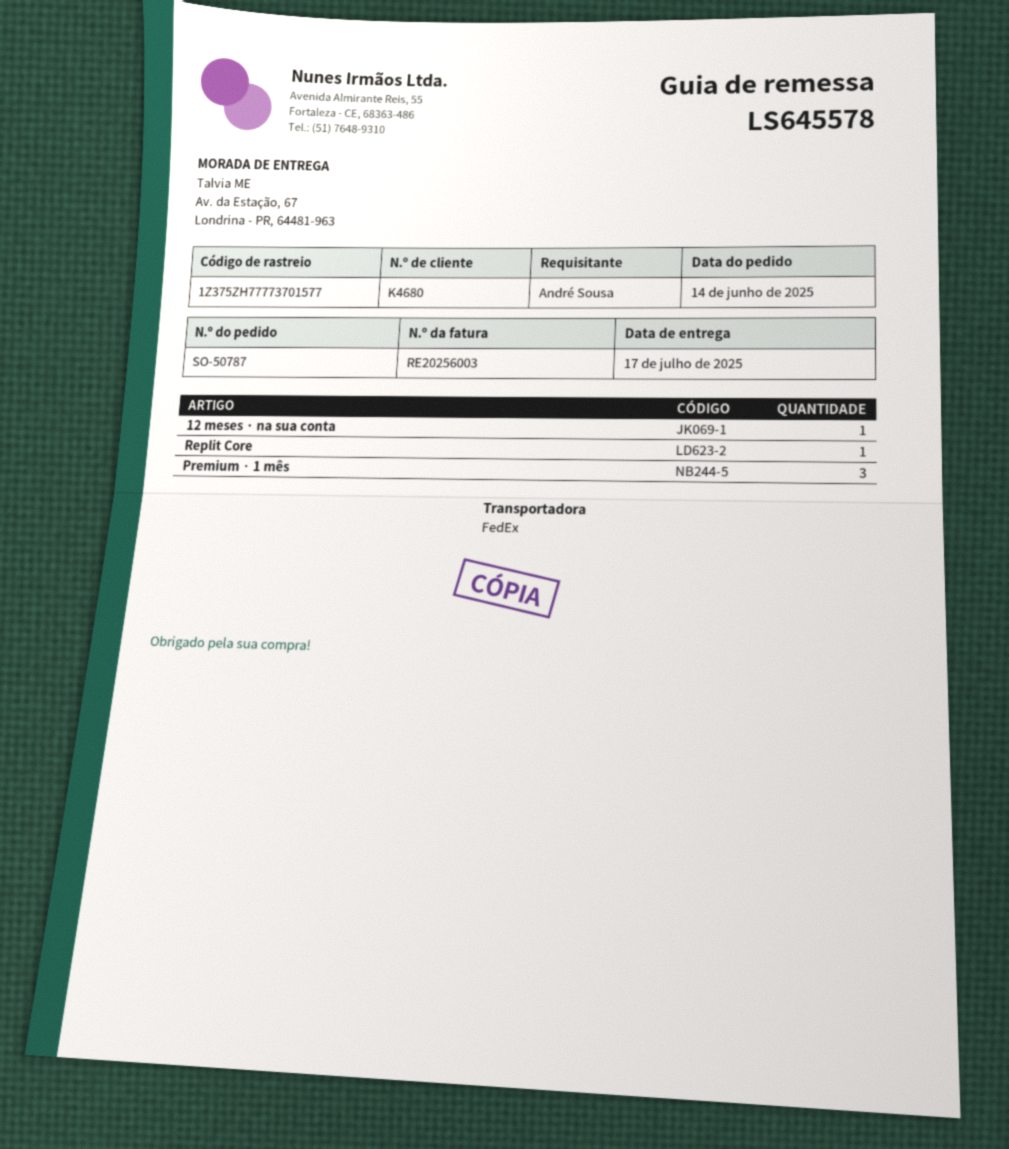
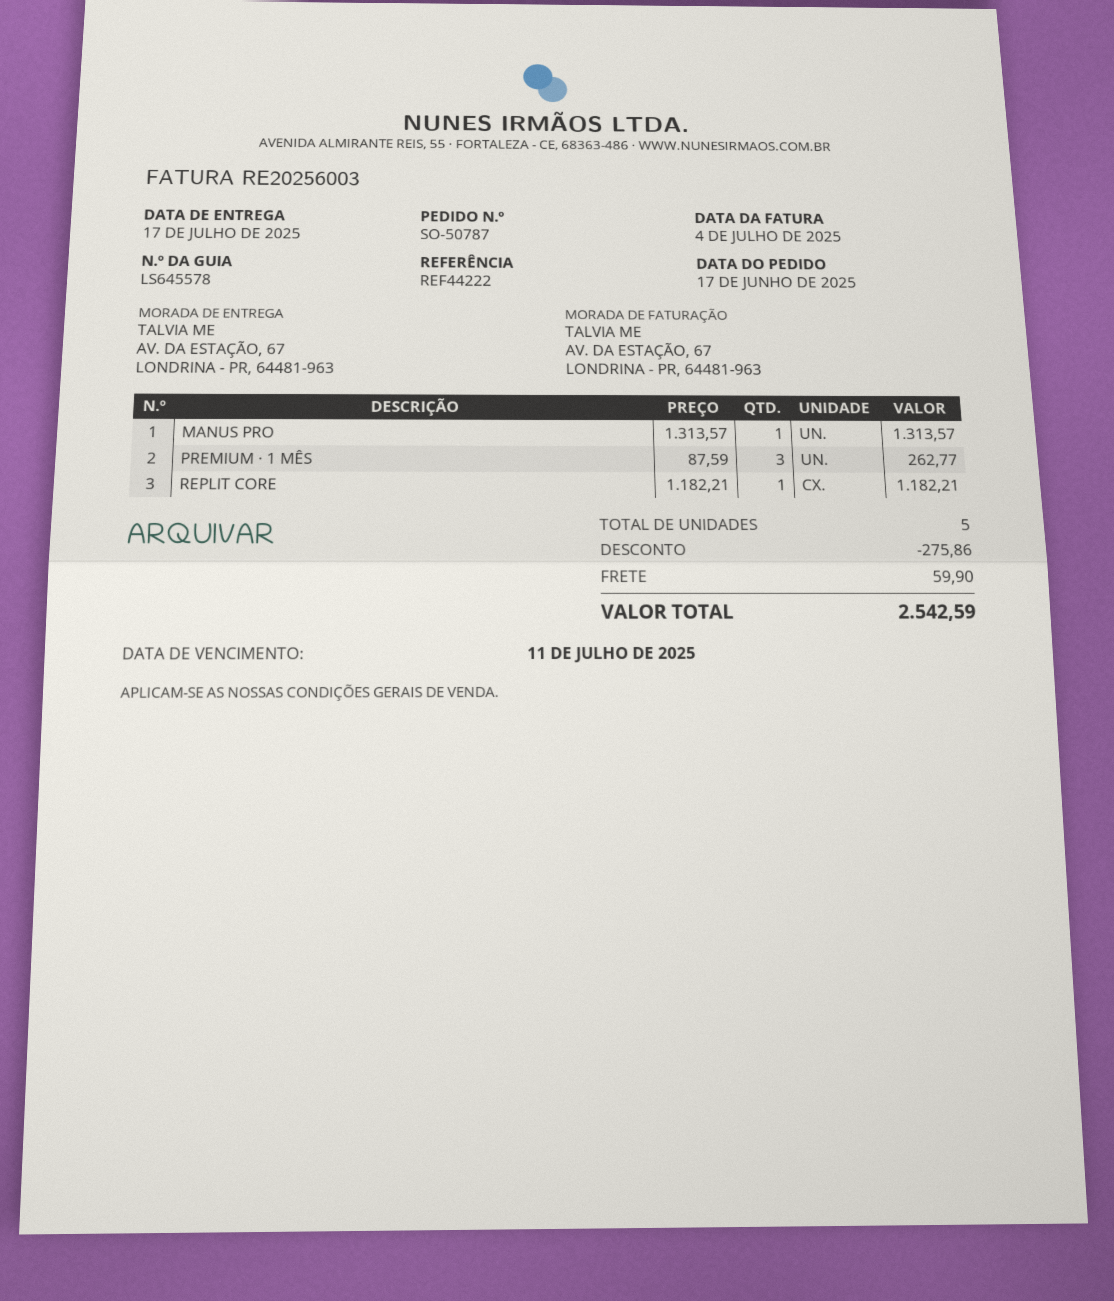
order date: 2025-06-14 -> 2025-06-17
12 meses · na sua conta: 1 -> none
MANUS PRO: none -> 1

